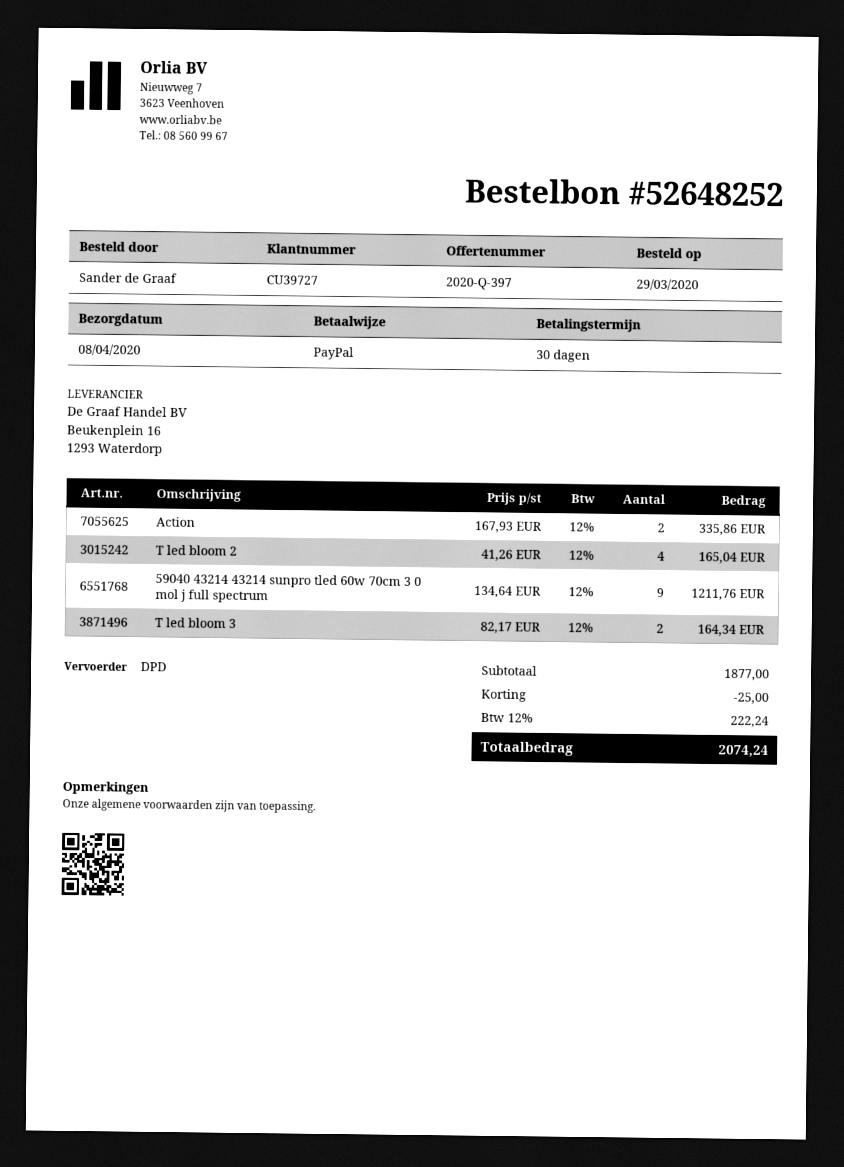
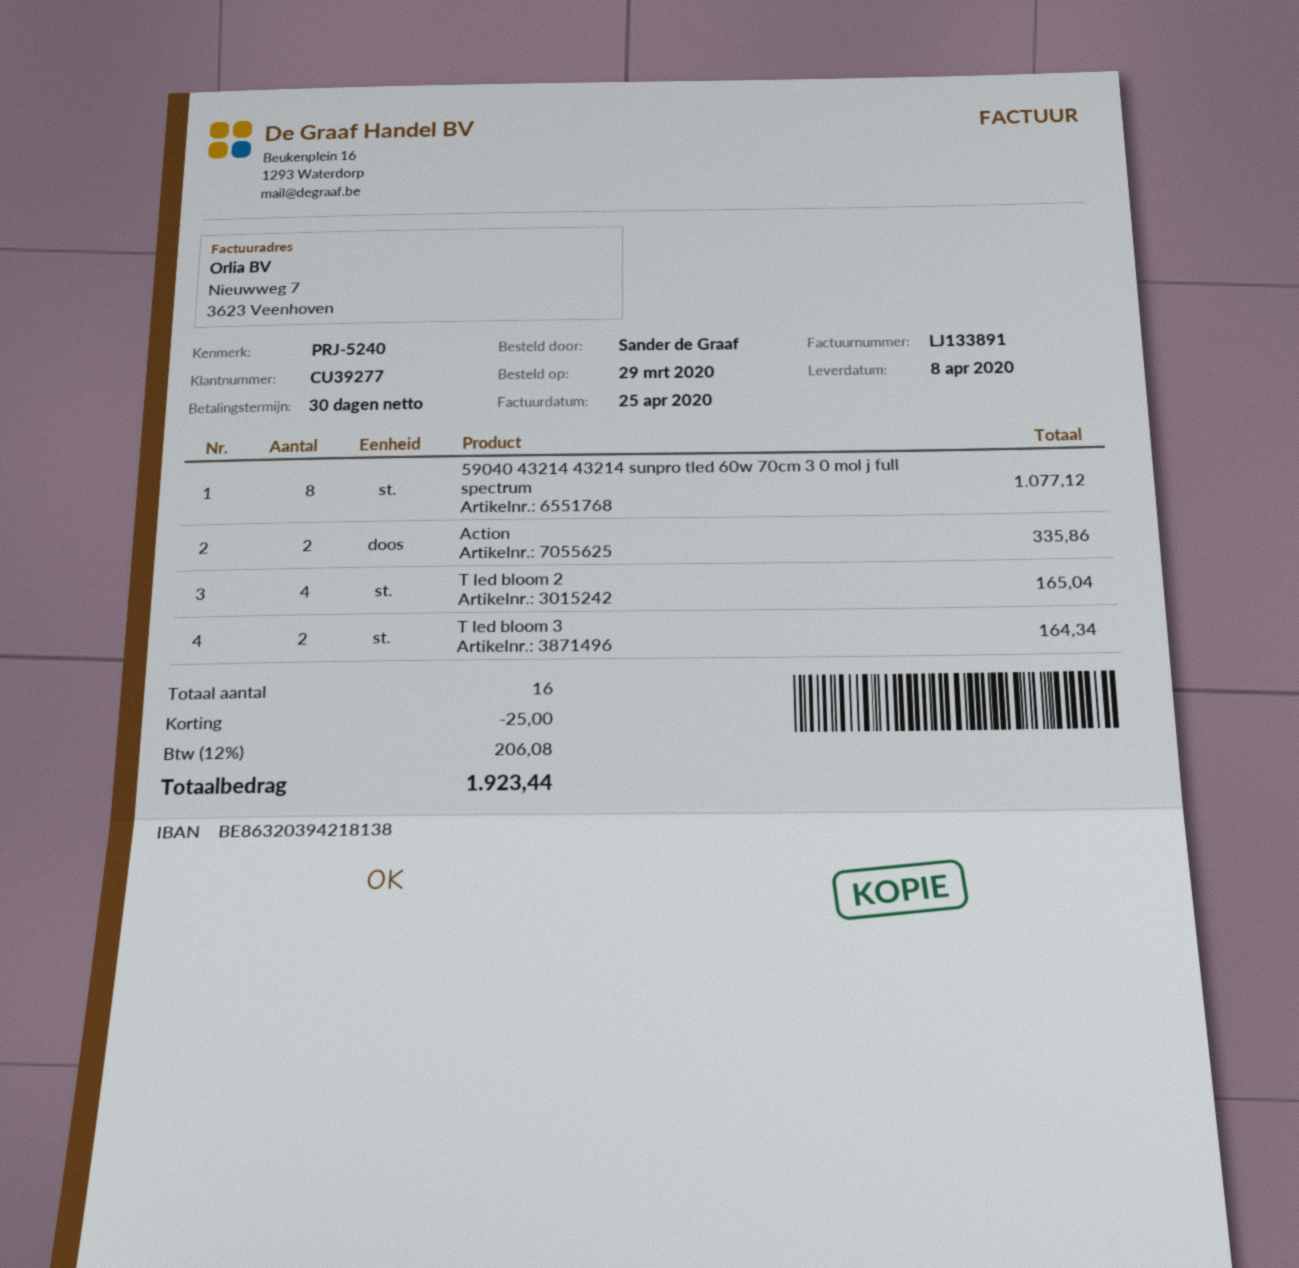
customer number: CU39727 -> CU39277
59040 43214 43214 sunpro tled 60w 70cm 3 0 mol j full spectrum: 9 for 1211.76 -> 8 for 1077.12
tax: 12% = 222.24 -> 12% = 206.08
total: 2074.24 -> 1923.44

